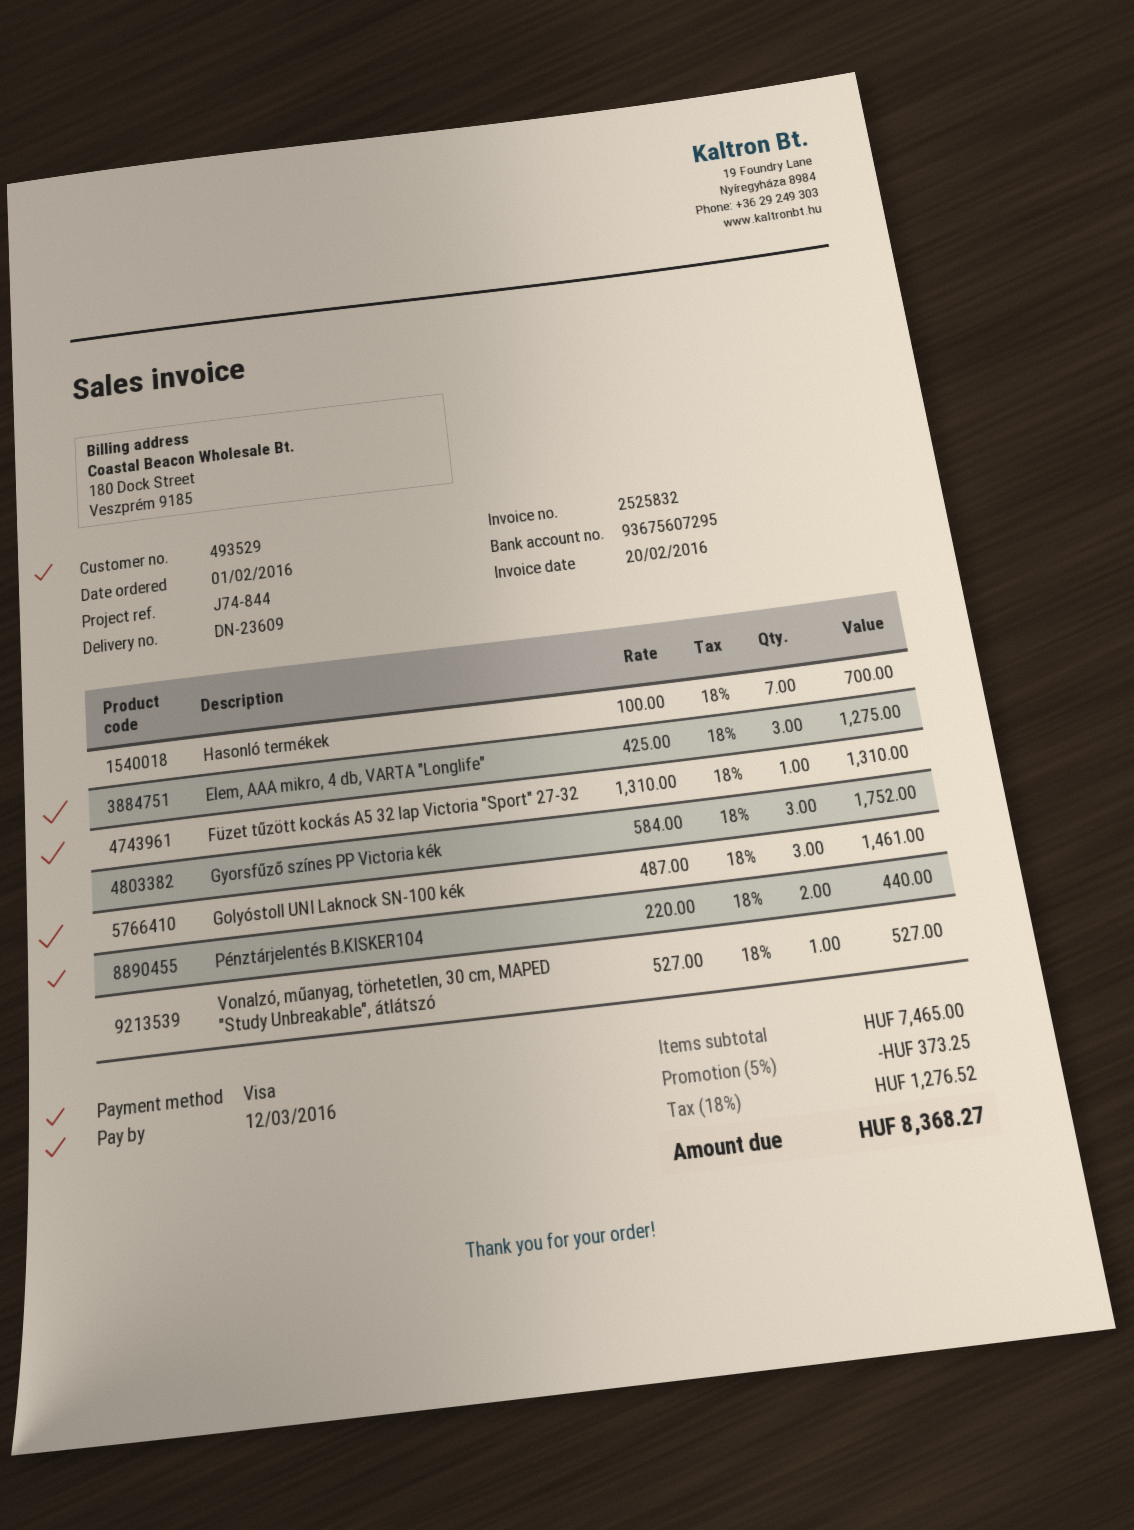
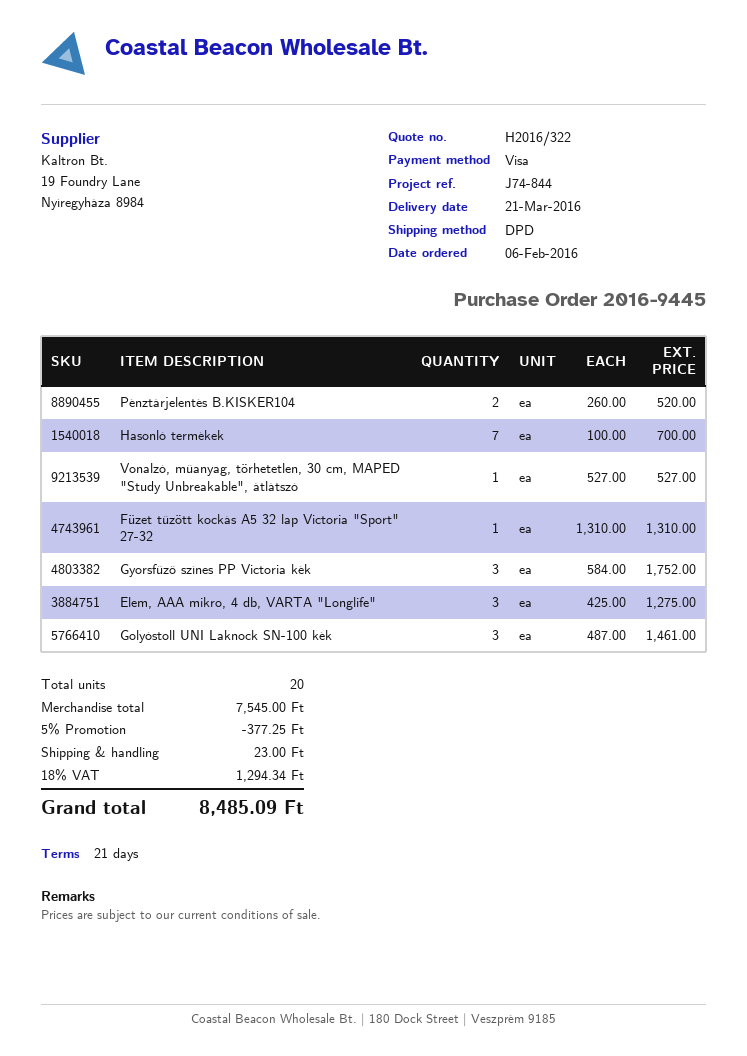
order date: 2016-02-01 -> 2016-02-06
Pénztárjelentés B.KISKER104: 2 x 220.00 = 440.00 -> 2 x 260.00 = 520.00
subtotal: 7465.00 -> 7545.00
discount: 5% = 373.25 -> 5% = 377.25
shipping: none -> 23.00
tax: 18% = 1276.52 -> 18% = 1294.34
total: 8368.27 -> 8485.09

